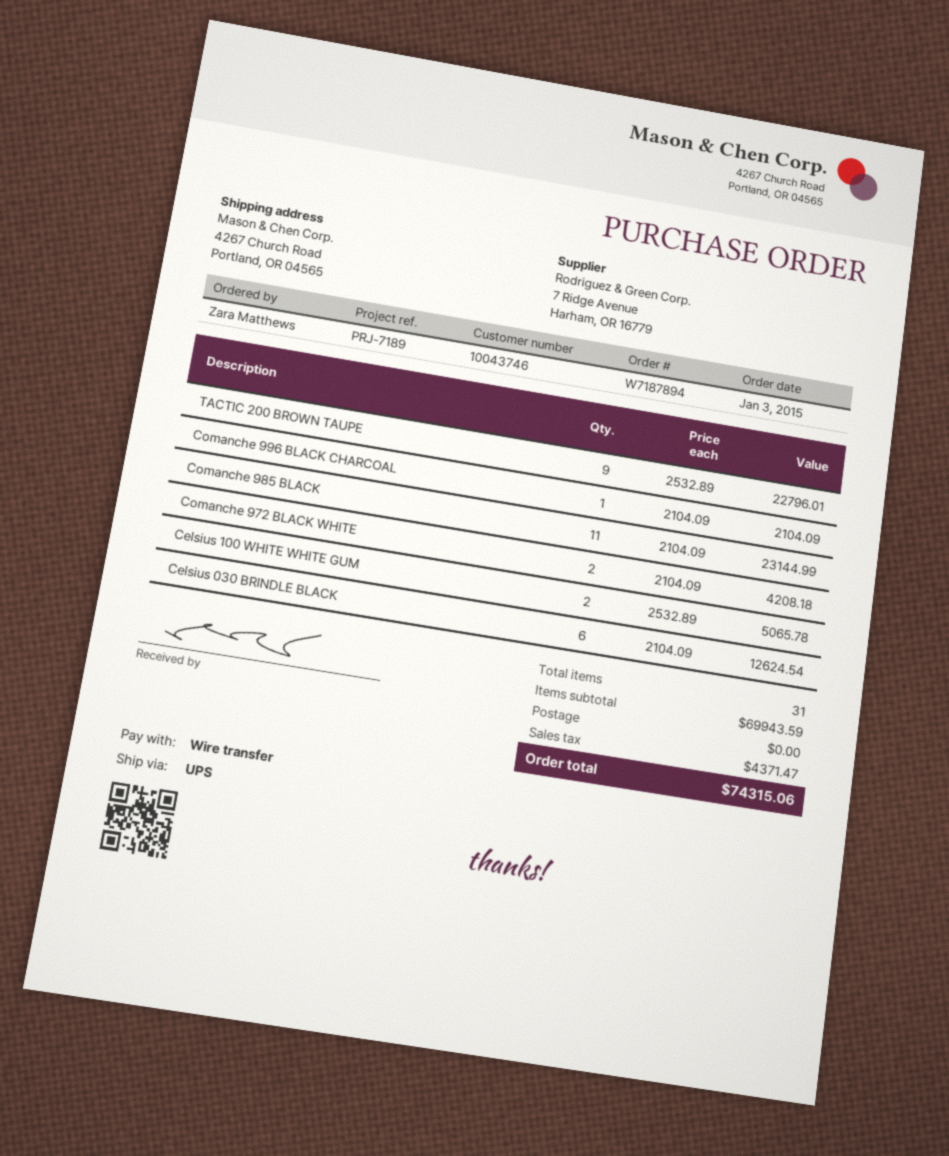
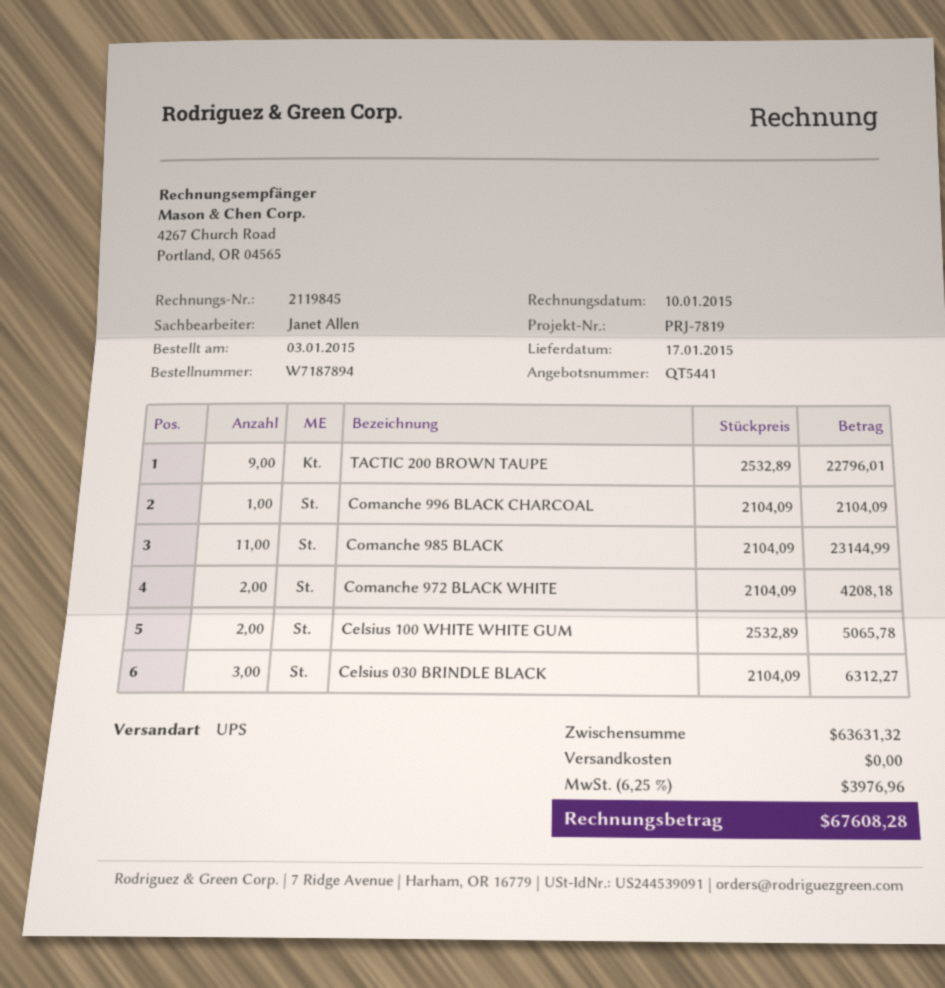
reference: PRJ-7189 -> PRJ-7819
Celsius 030 BRINDLE BLACK: 6 x 2104.09 = 12624.54 -> 3 x 2104.09 = 6312.27
subtotal: 69943.59 -> 63631.32
tax: 4371.47 -> 3976.96
total: 74315.06 -> 67608.28

